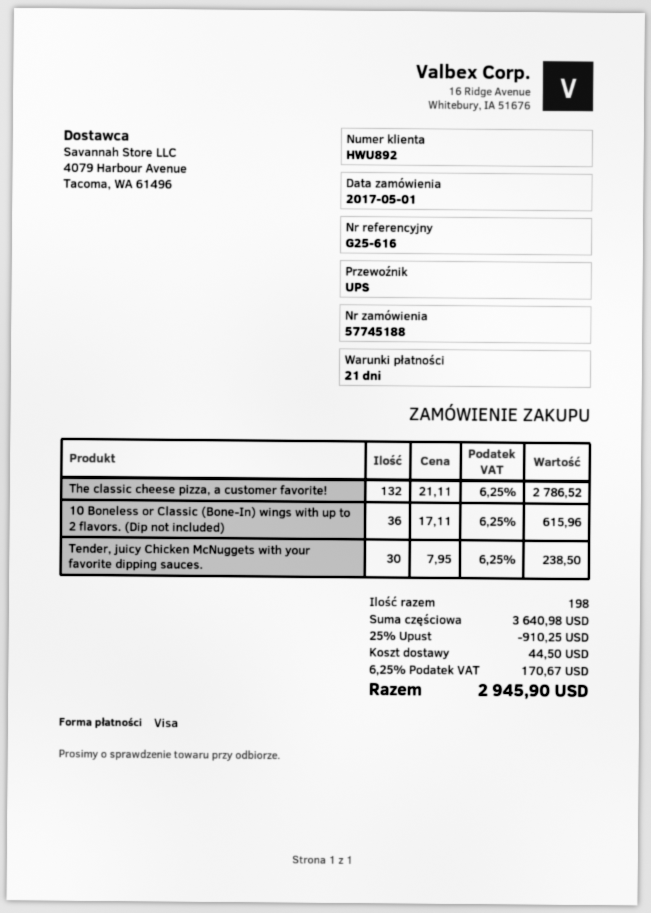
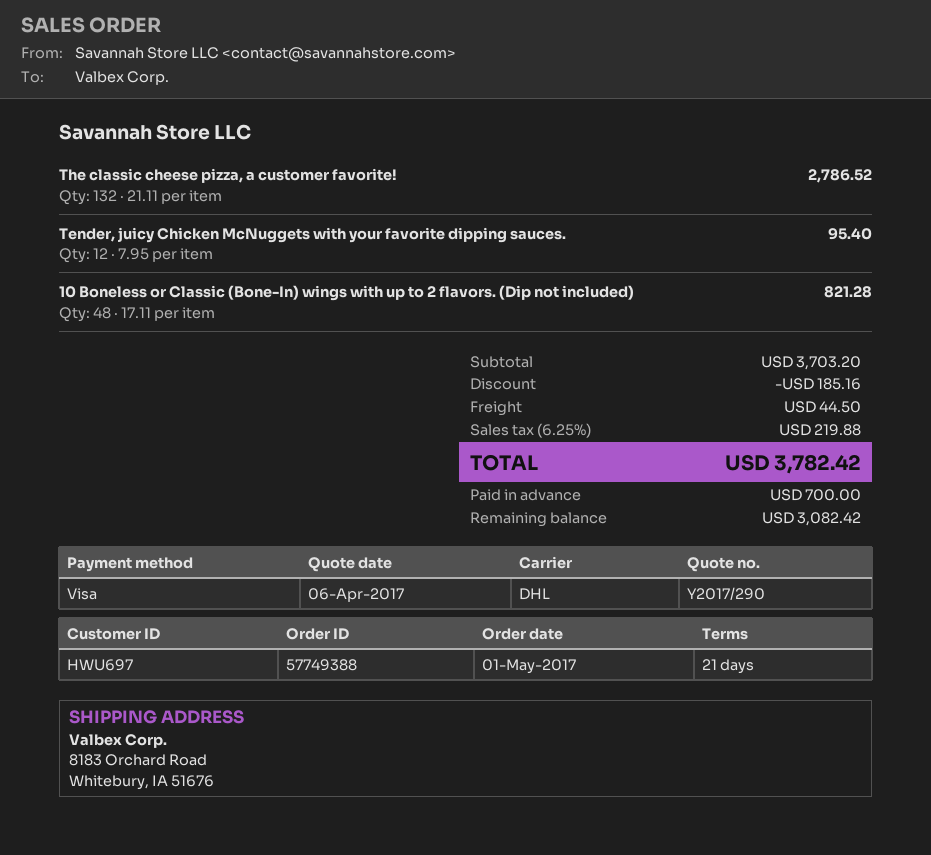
order number: 57745188 -> 57749388
customer number: HWU892 -> HWU697
shipping method: UPS -> DHL
10 Boneless or Classic (Bone-In) wings with up to 2 flavors. (Dip not included): 36 x 17.11 = 615.96 -> 48 x 17.11 = 821.28
Tender, juicy Chicken McNuggets with your favorite dipping sauces.: 30 x 7.95 = 238.50 -> 12 x 7.95 = 95.40
subtotal: 3640.98 -> 3703.20
discount: 910.25 -> 185.16
tax: 6.25% = 170.67 -> 6.25% = 219.88
total: 2945.90 -> 3782.42

